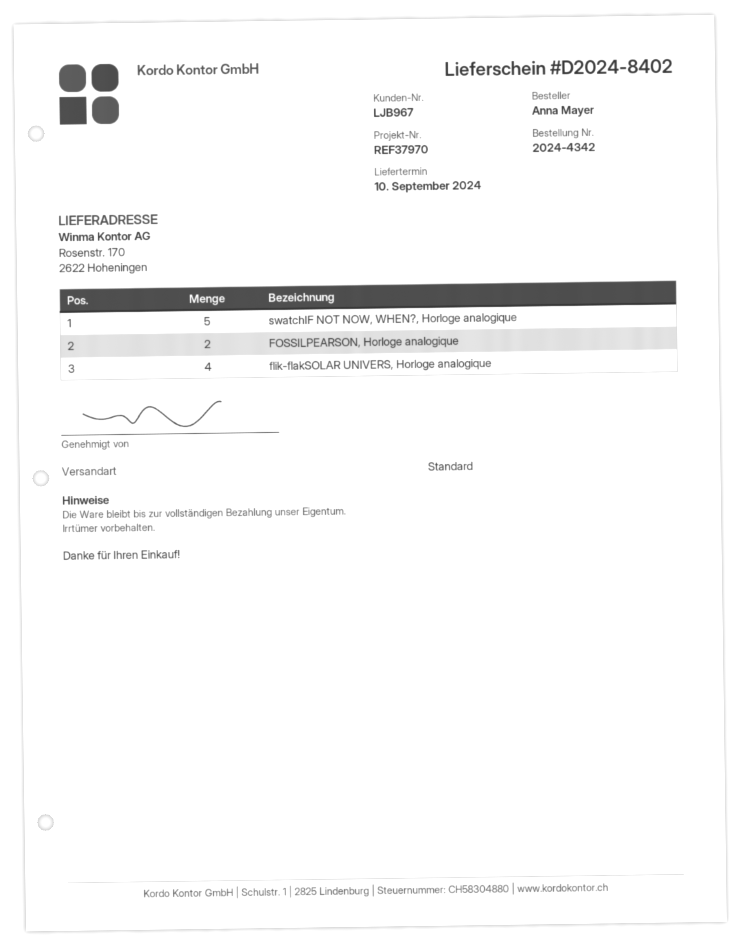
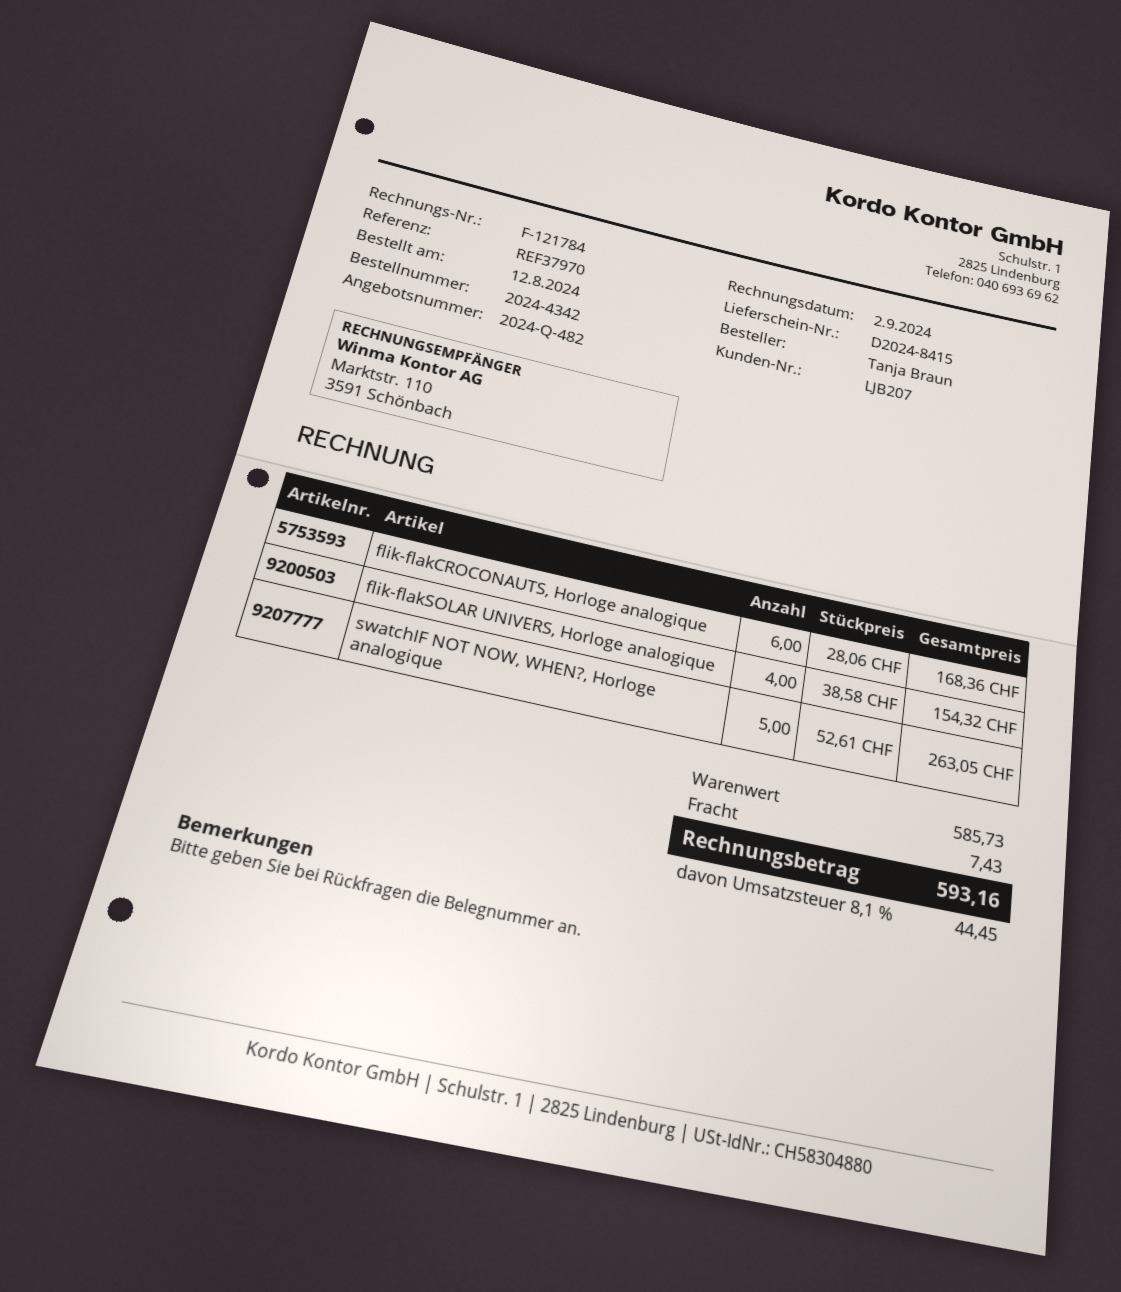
delivery note number: D2024-8402 -> D2024-8415
customer number: LJB967 -> LJB207
ordered by: Anna Mayer -> Tanja Braun
FOSSILPEARSON, Horloge analogique: 2 -> none
flik-flakCROCONAUTS, Horloge analogique: none -> 6

